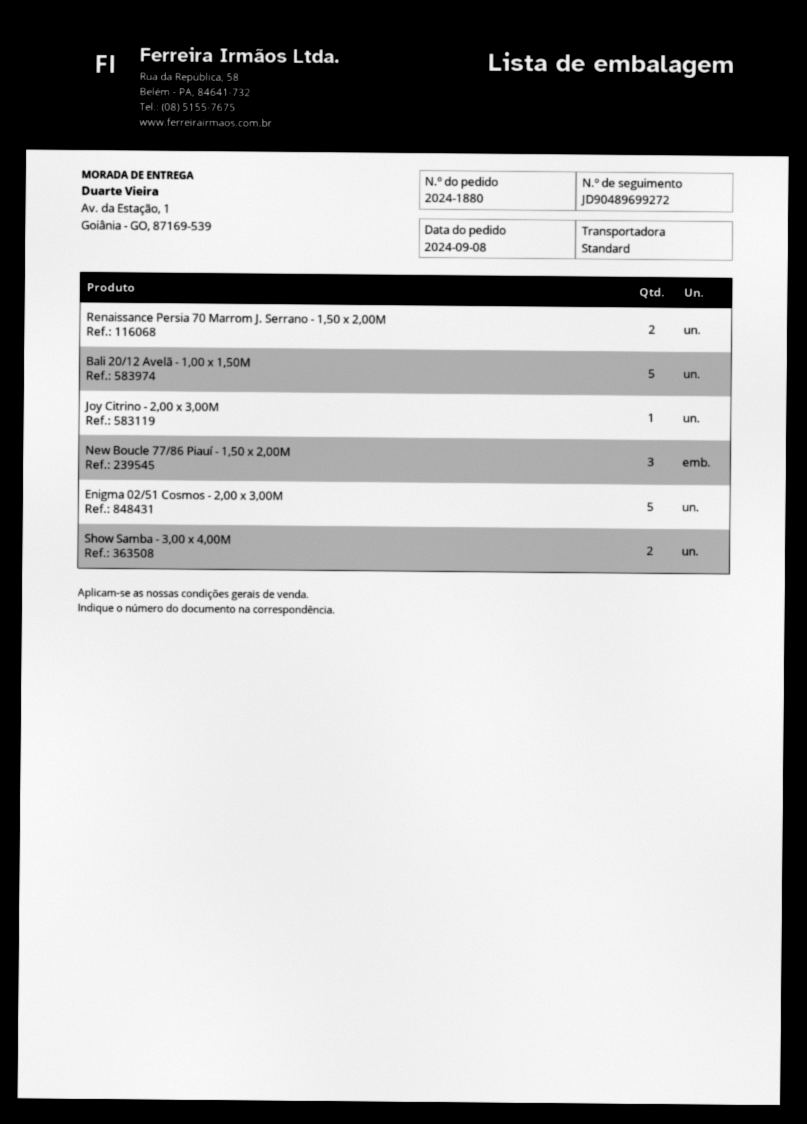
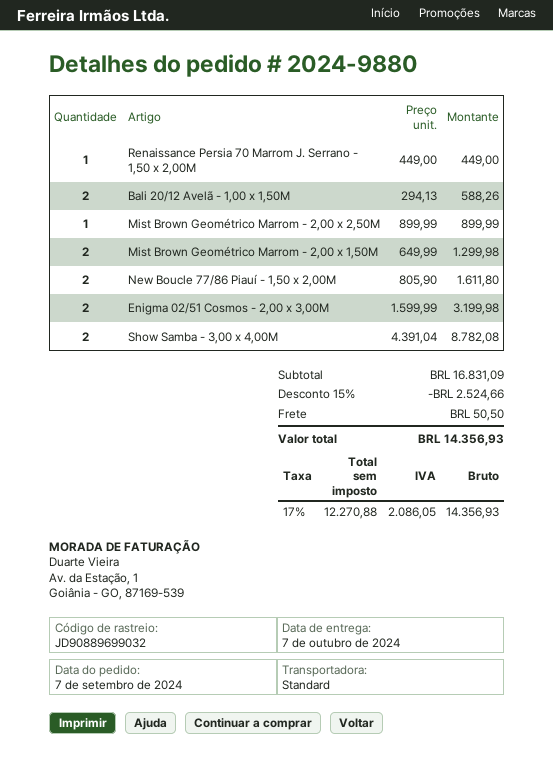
order number: 2024-1880 -> 2024-9880
order date: 2024-09-08 -> 2024-09-07
tracking number: JD90489699272 -> JD90889699032
Renaissance Persia 70 Marrom J. Serrano - 1,50 x 2,00M: 2 -> 1
Bali 20/12 Avelã - 1,00 x 1,50M: 5 -> 2
Joy Citrino - 2,00 x 3,00M: 1 -> none
New Boucle 77/86 Piauí - 1,50 x 2,00M: 3 -> 2
Enigma 02/51 Cosmos - 2,00 x 3,00M: 5 -> 2
Mist Brown Geométrico Marrom - 2,00 x 2,50M: none -> 1
Mist Brown Geométrico Marrom - 2,00 x 1,50M: none -> 2

